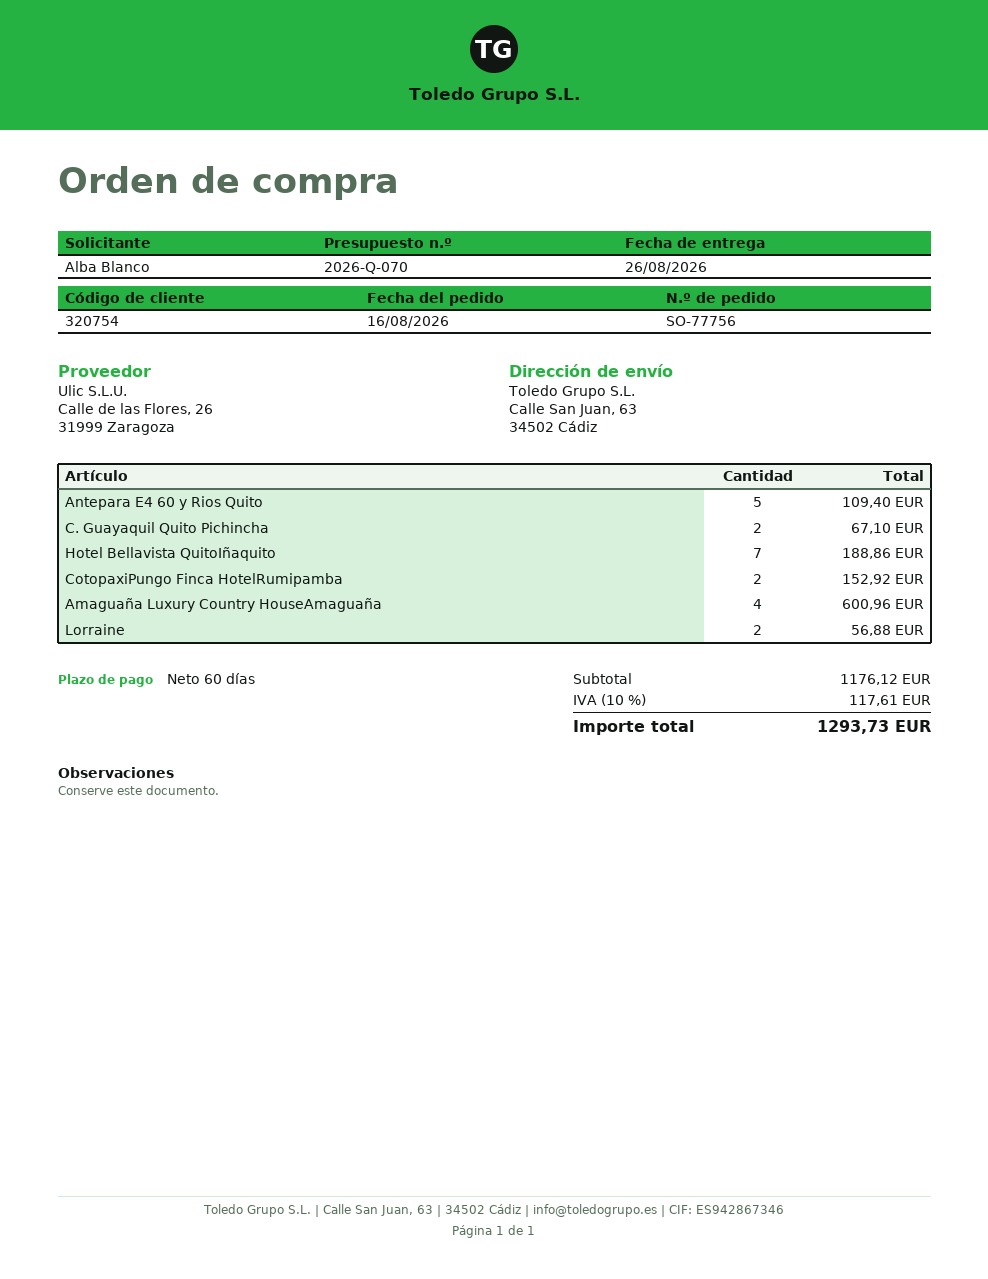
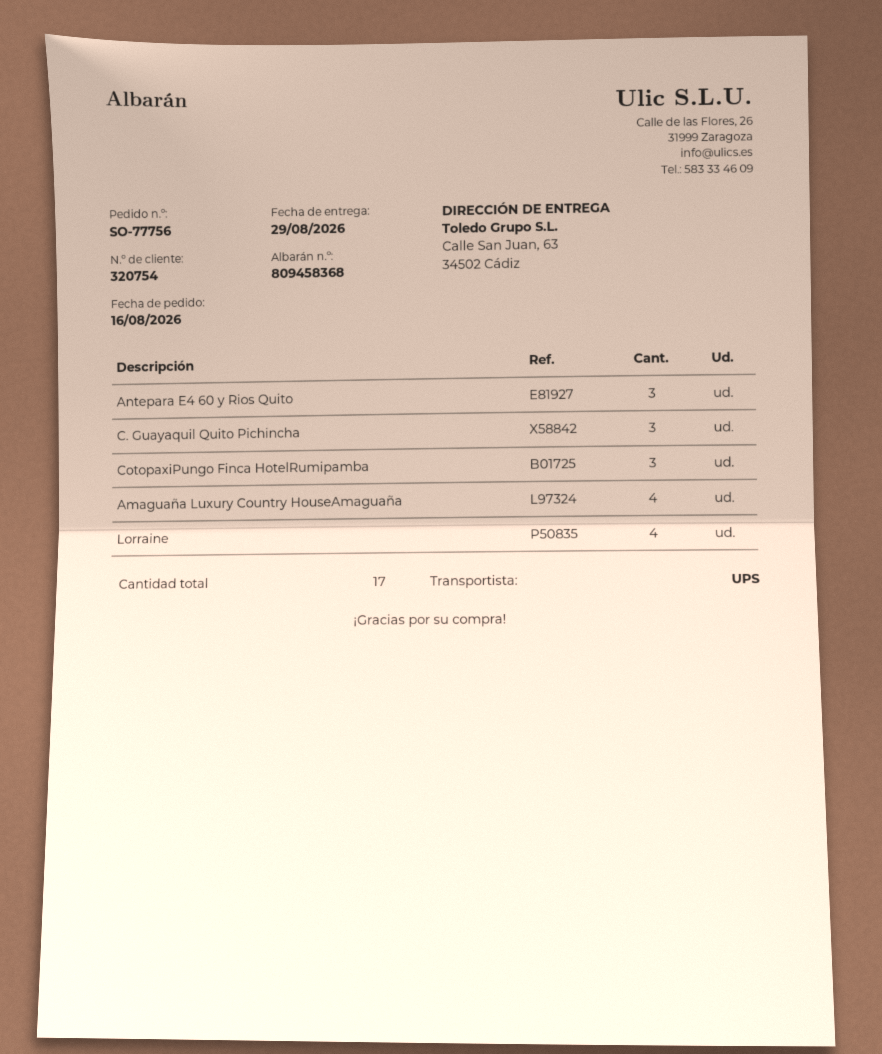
delivery date: 2026-08-26 -> 2026-08-29
Antepara E4 60 y Rios Quito: 5 -> 3
C. Guayaquil Quito Pichincha: 2 -> 3
Hotel Bellavista QuitoIñaquito: 7 -> none
CotopaxiPungo Finca HotelRumipamba: 2 -> 3
Lorraine: 2 -> 4

